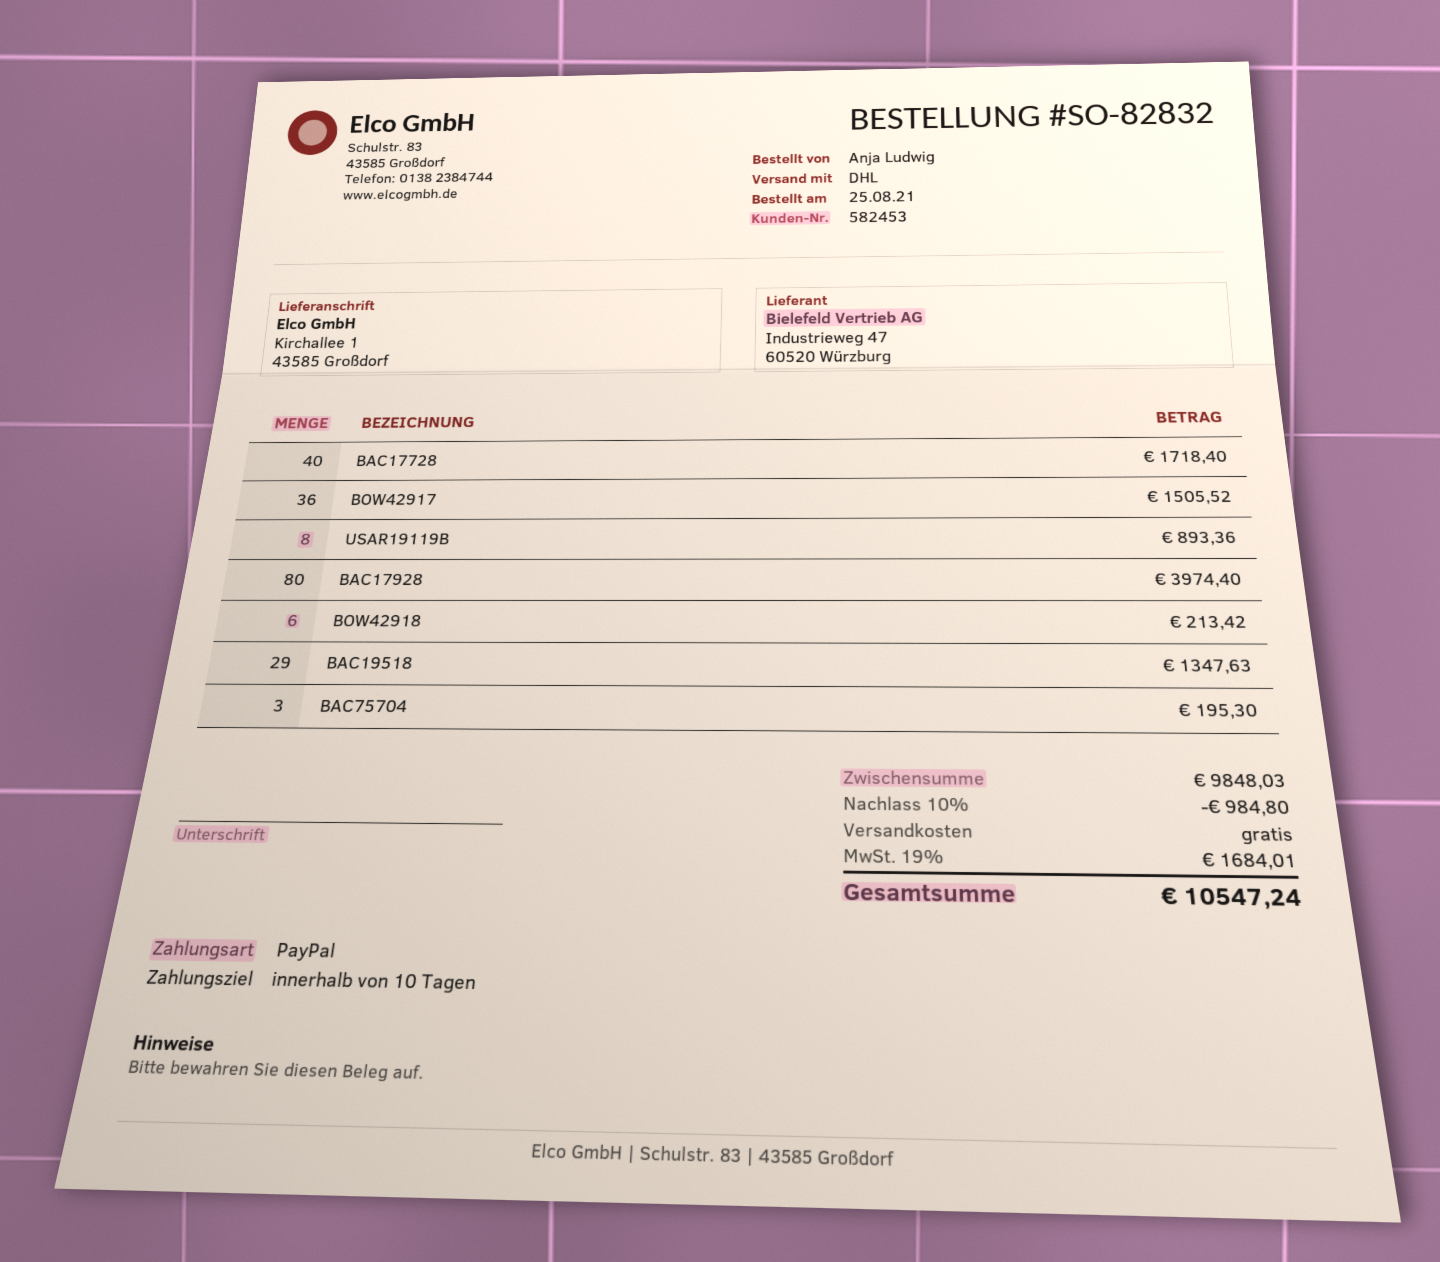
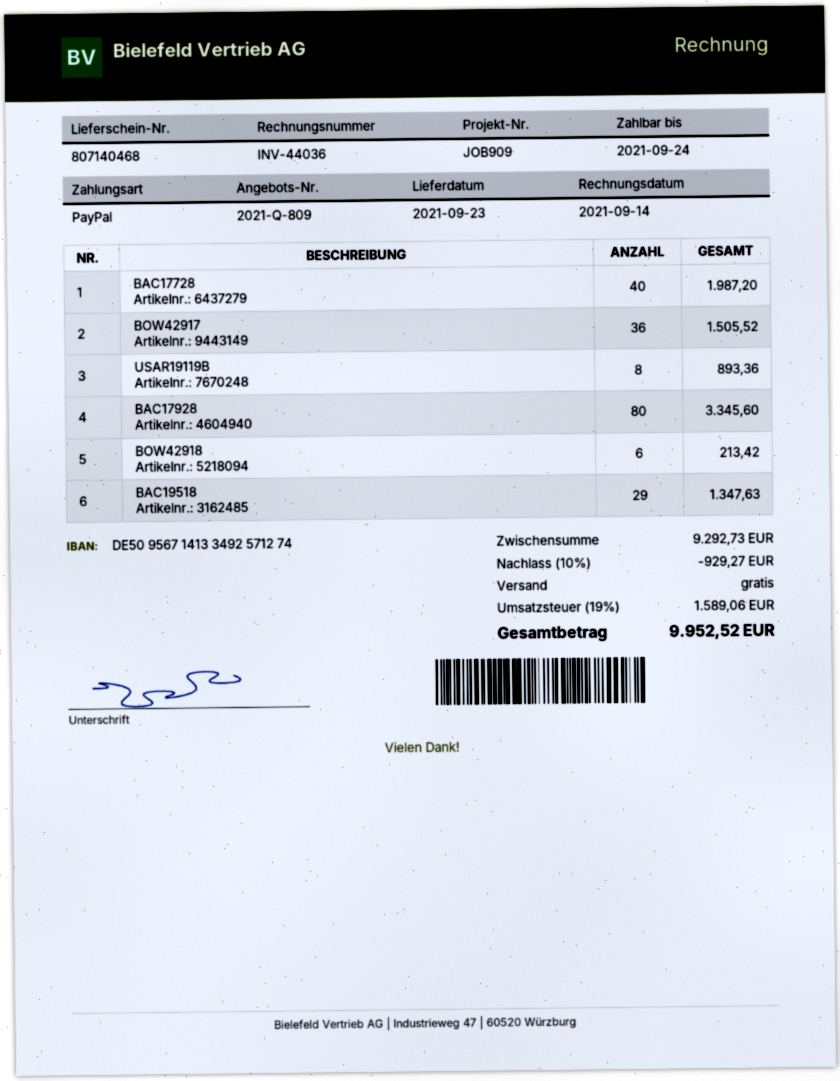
BAC17728: 40 for 1718.40 -> 40 for 1987.20
BAC17928: 80 for 3974.40 -> 80 for 3345.60
BAC75704: 3 for 195.30 -> none
subtotal: 9848.03 -> 9292.73
discount: 10% = 984.80 -> 10% = 929.27
tax: 19% = 1684.01 -> 19% = 1589.06
total: 10547.24 -> 9952.52

